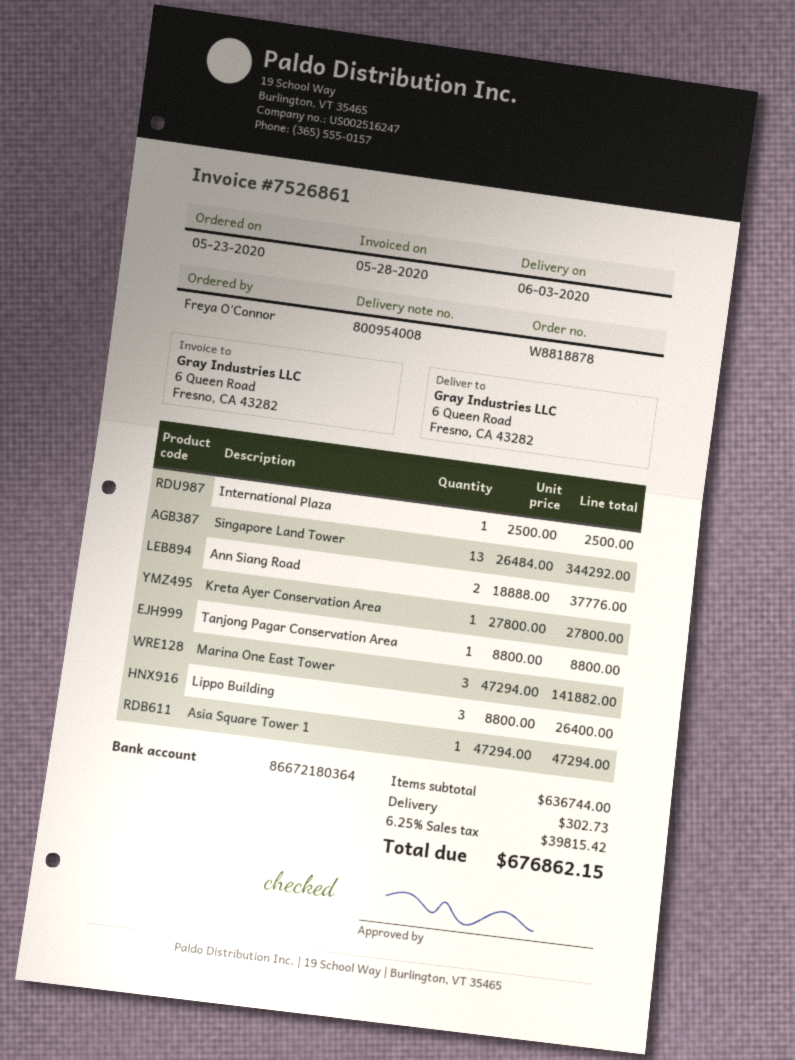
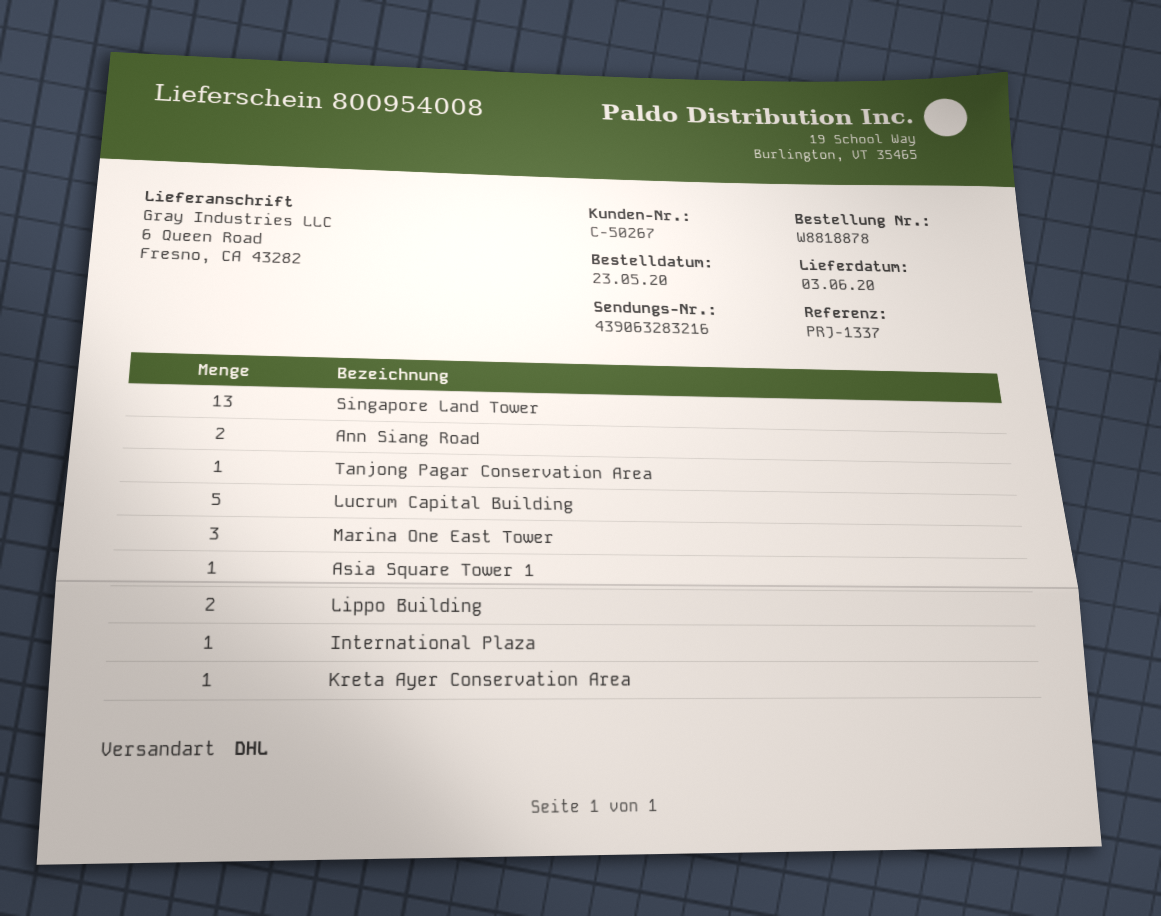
Lippo Building: 3 -> 2
Lucrum Capital Building: none -> 5

